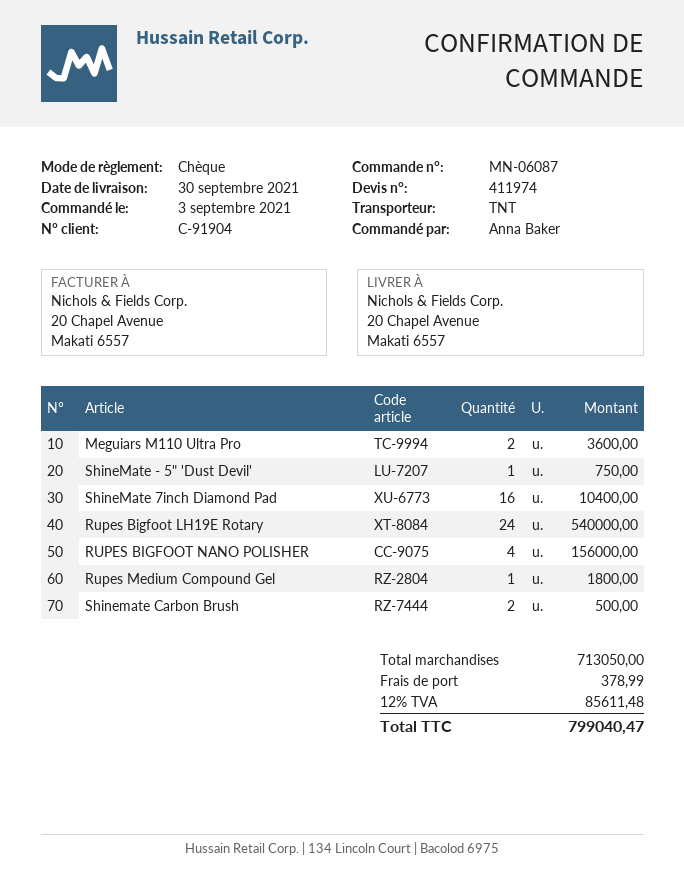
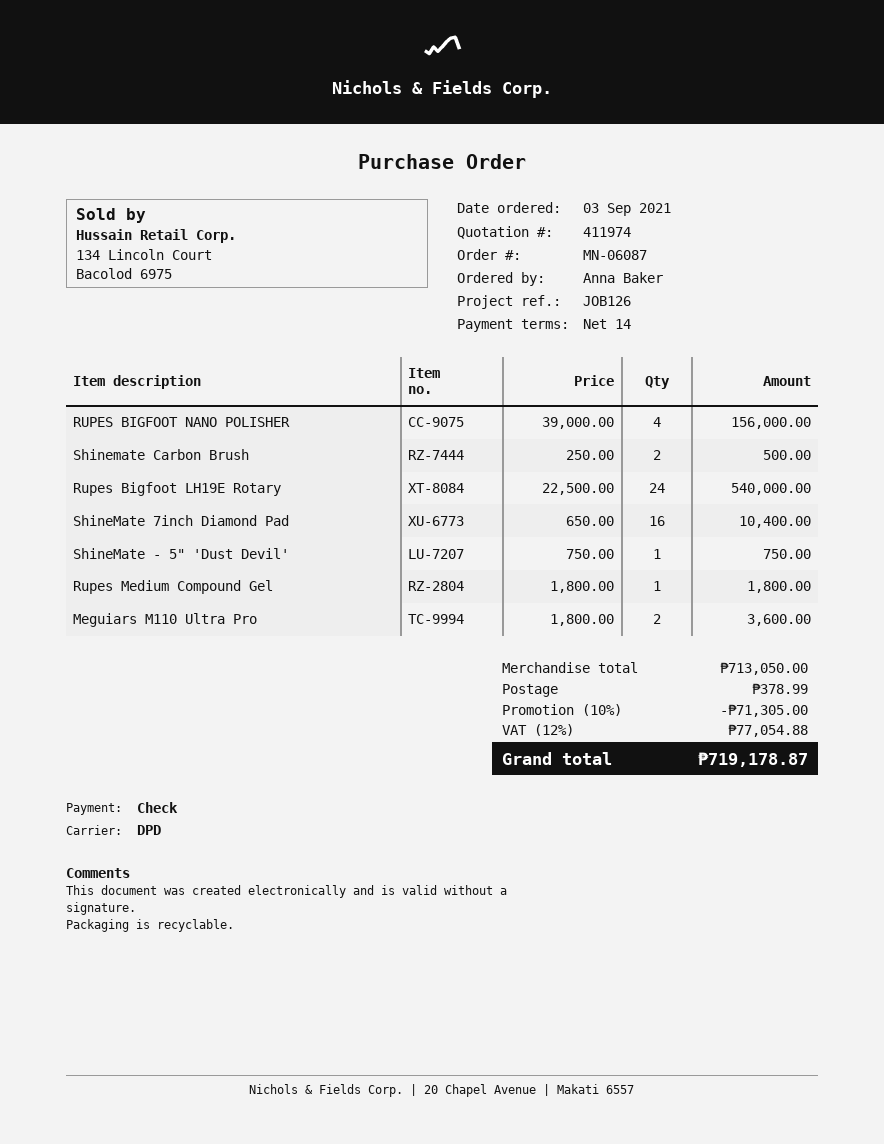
shipping method: TNT -> DPD
discount: none -> 10% = 71305.00
tax: 12% = 85611.48 -> 12% = 77054.88
total: 799040.47 -> 719178.87

